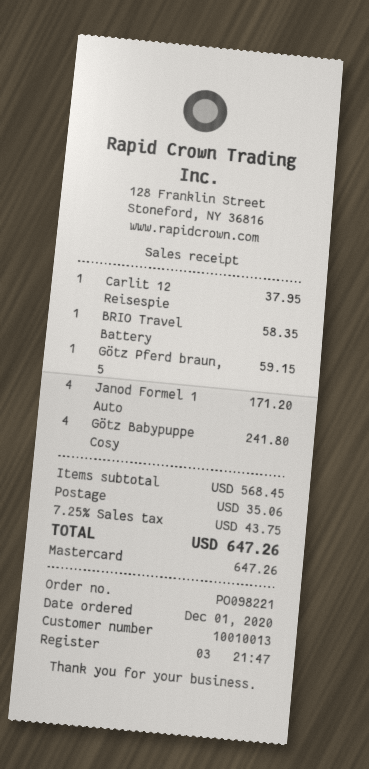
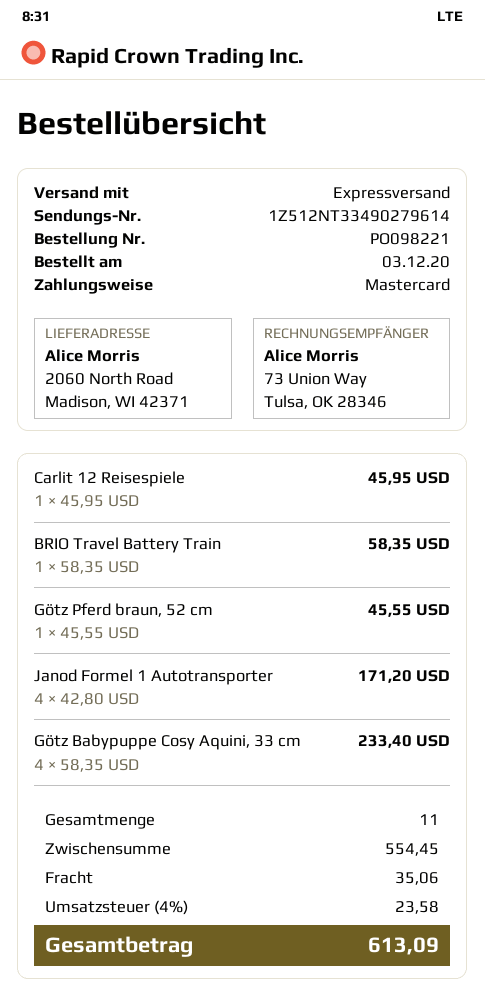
order date: 2020-12-01 -> 2020-12-03
Carlit 12 Reisespie: 1 for 37.95 -> 1 for 45.95
Götz Pferd braun, 5: 1 for 59.15 -> 1 for 45.55
Götz Babypuppe Cosy: 4 for 241.80 -> 4 for 233.40
subtotal: 568.45 -> 554.45
tax: 7.25% = 43.75 -> 4% = 23.58
total: 647.26 -> 613.09

